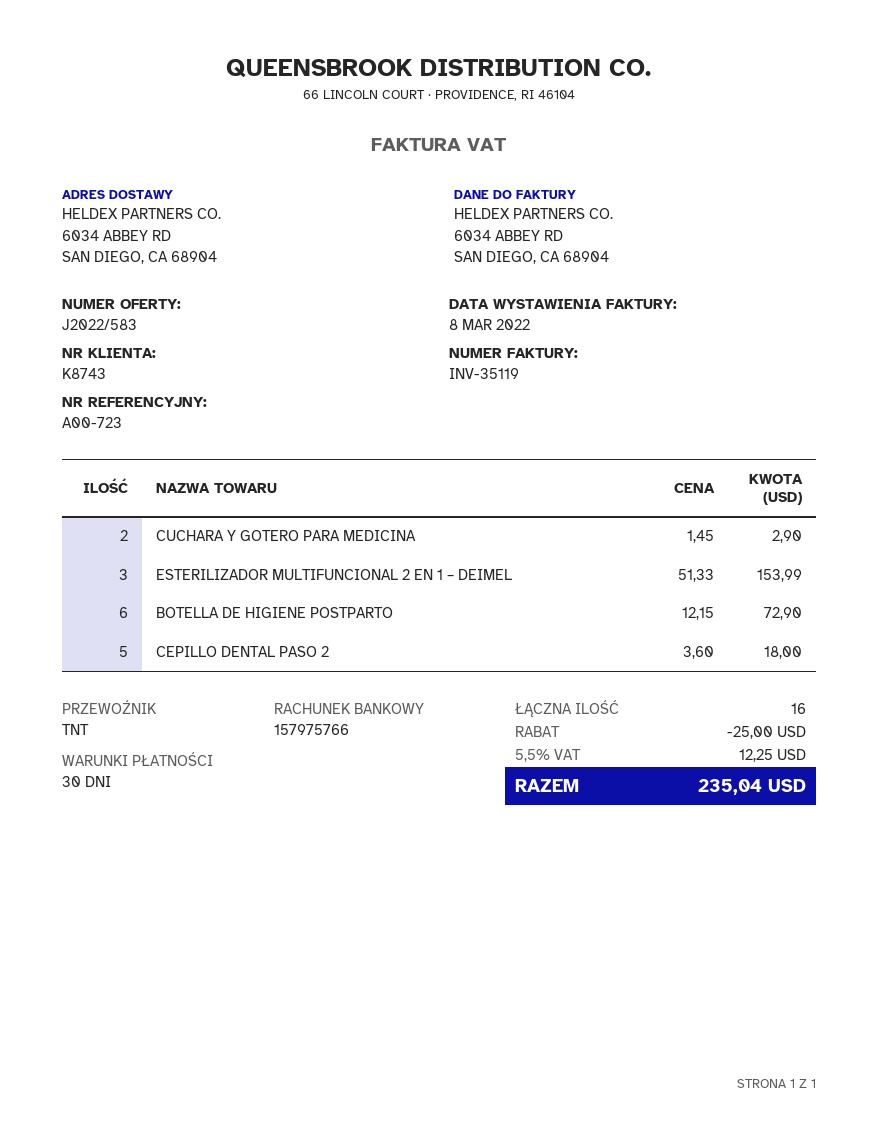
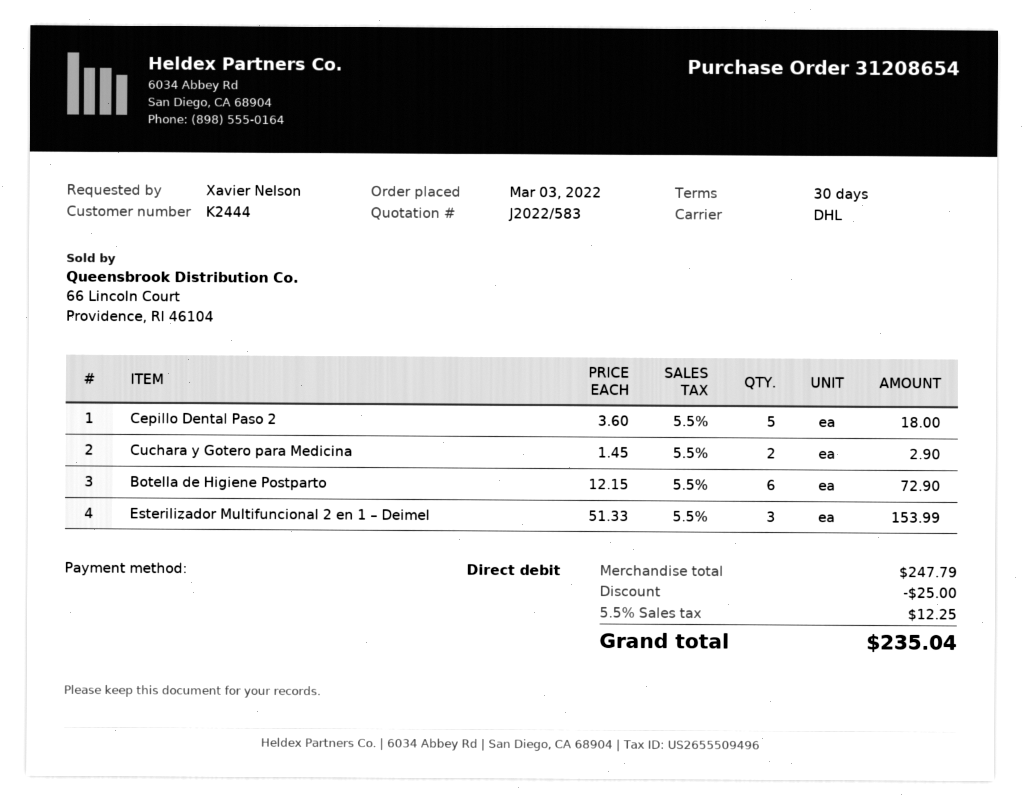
customer number: K8743 -> K2444
shipping method: TNT -> DHL

